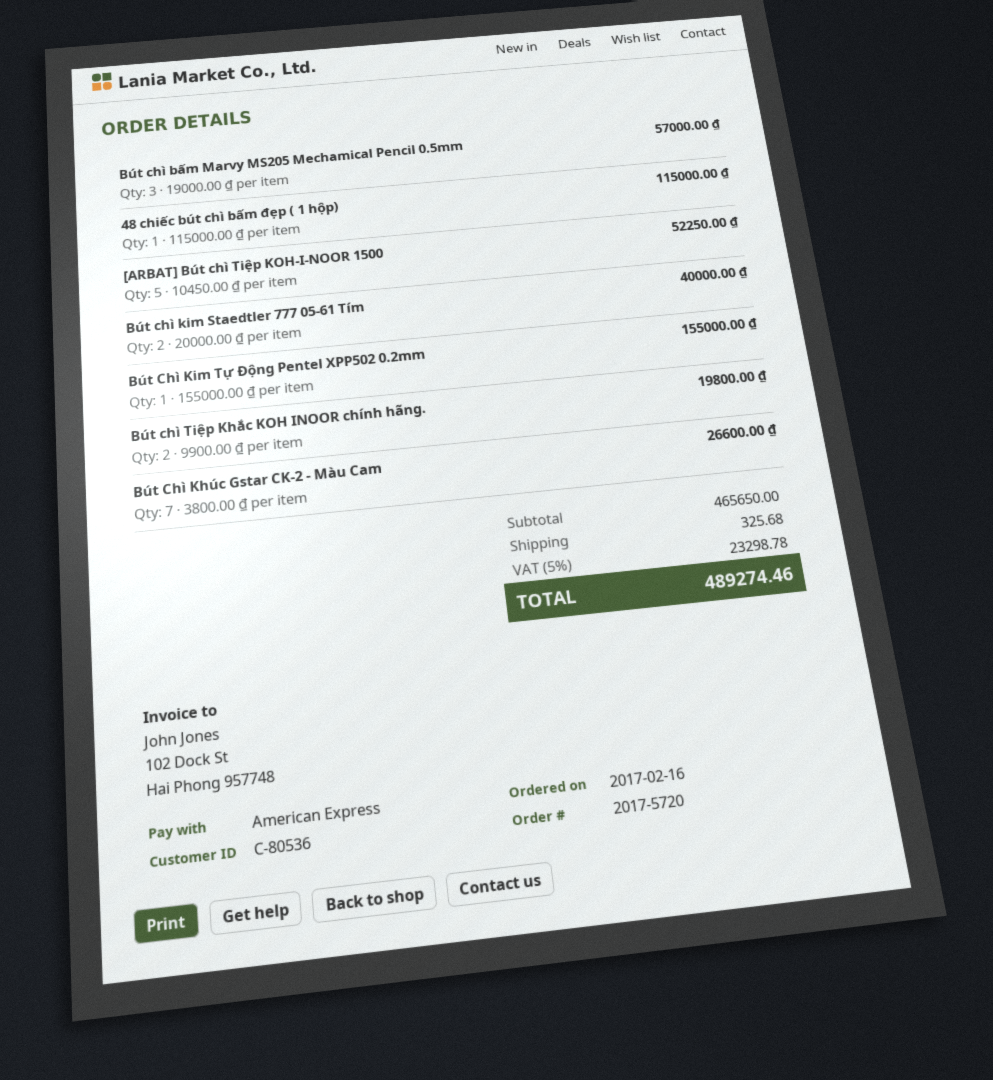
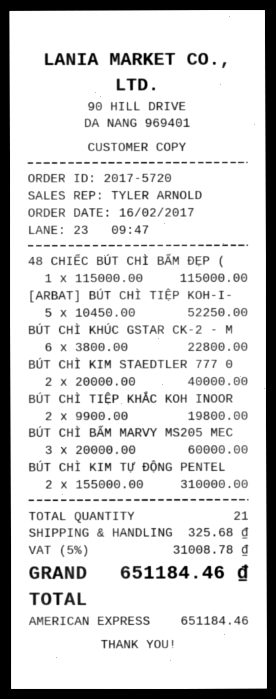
Bút chì bấm Marvy MS205 Mechamical Pencil 0.5mm: 3 x 19000.00 = 57000.00 -> 3 x 20000.00 = 60000.00
Bút Chì Kim Tự Động Pentel XPP502 0.2mm: 1 x 155000.00 = 155000.00 -> 2 x 155000.00 = 310000.00
Bút Chì Khúc Gstar CK-2 - Màu Cam: 7 x 3800.00 = 26600.00 -> 6 x 3800.00 = 22800.00
tax: 5% = 23298.78 -> 5% = 31008.78
total: 489274.46 -> 651184.46

